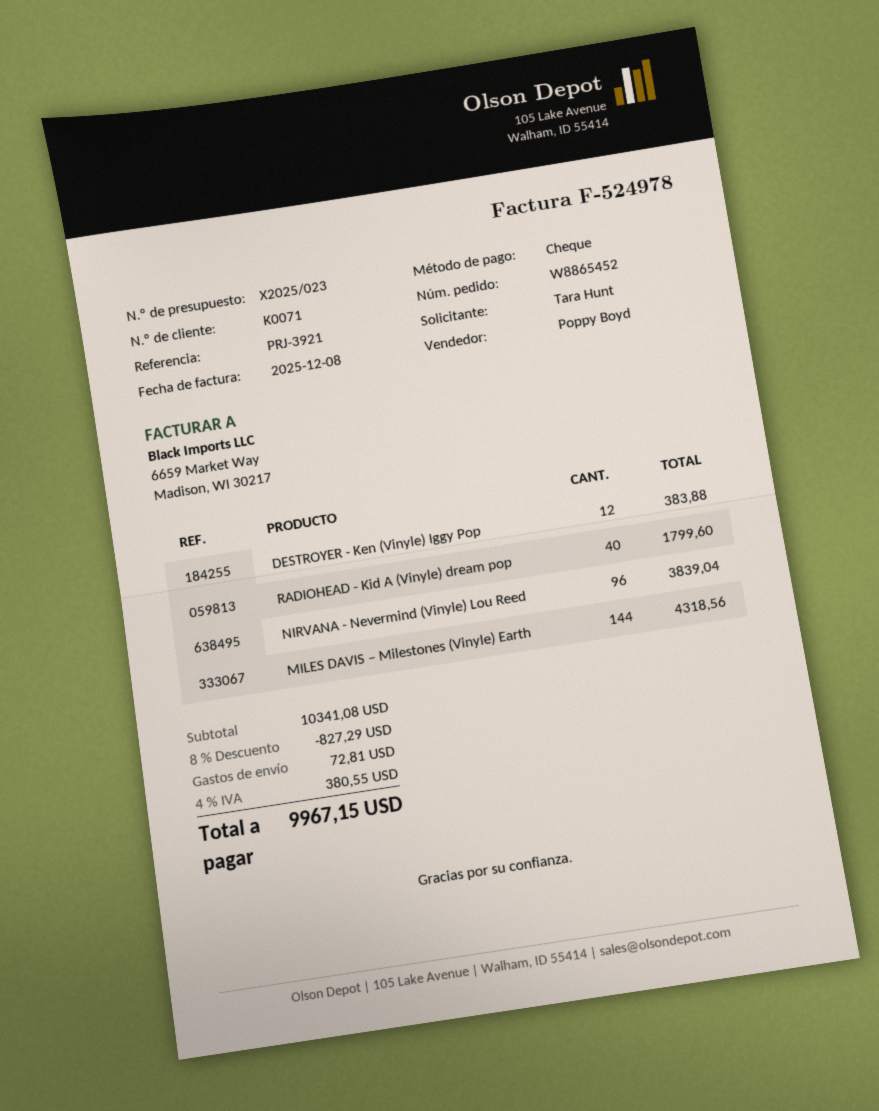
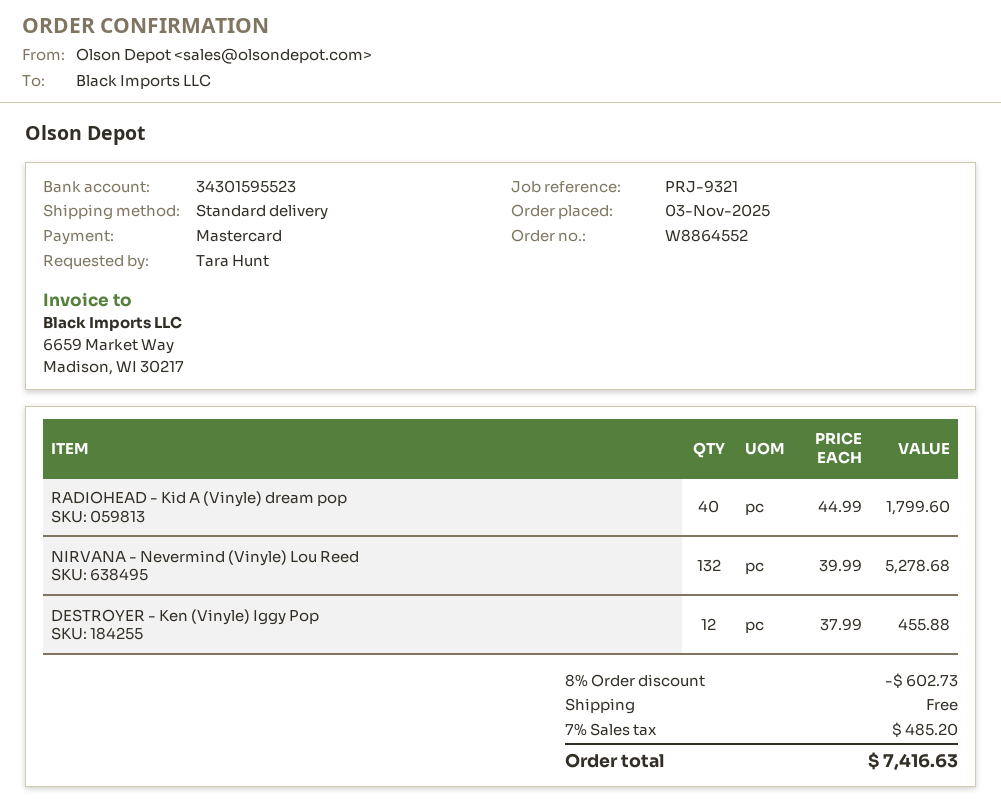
order number: W8865452 -> W8864552
reference: PRJ-3921 -> PRJ-9321
payment method: cheque -> Mastercard
DESTROYER - Ken (Vinyle) Iggy Pop: 12 for 383.88 -> 12 for 455.88
NIRVANA - Nevermind (Vinyle) Lou Reed: 96 for 3839.04 -> 132 for 5278.68
MILES DAVIS – Milestones (Vinyle) Earth: 144 for 4318.56 -> none
discount: 8% = 827.29 -> 8% = 602.73
shipping: 72.81 -> 0.00
tax: 4% = 380.55 -> 7% = 485.20
total: 9967.15 -> 7416.63

